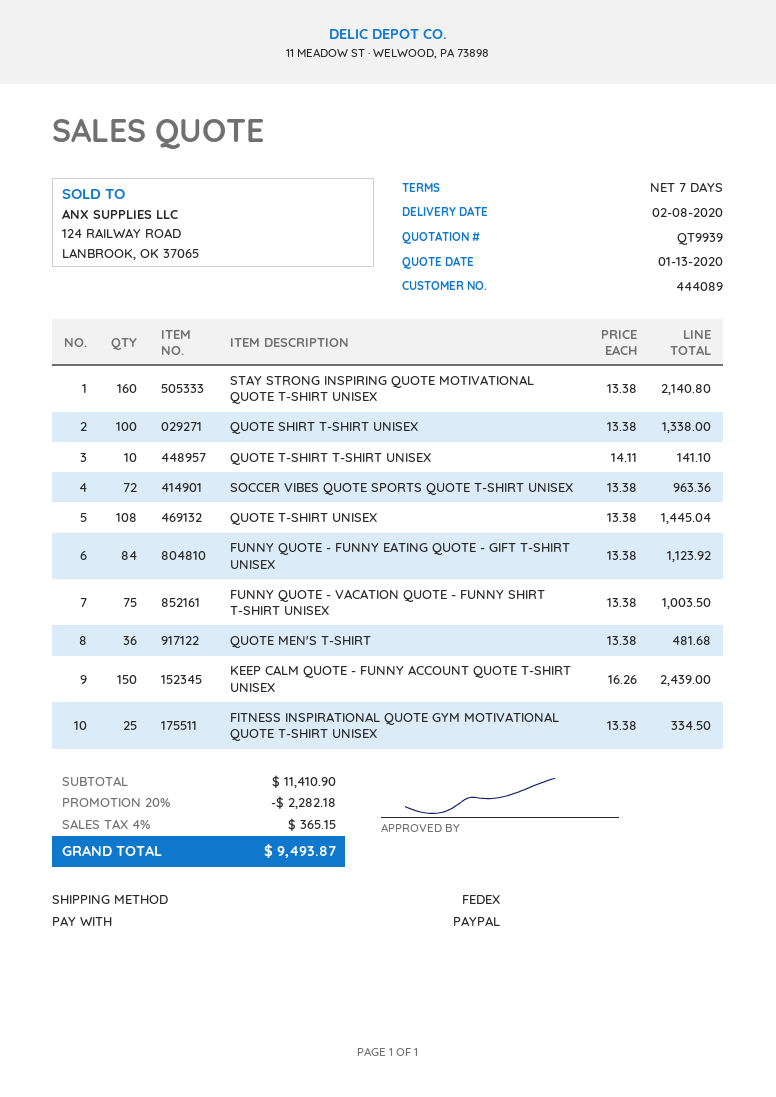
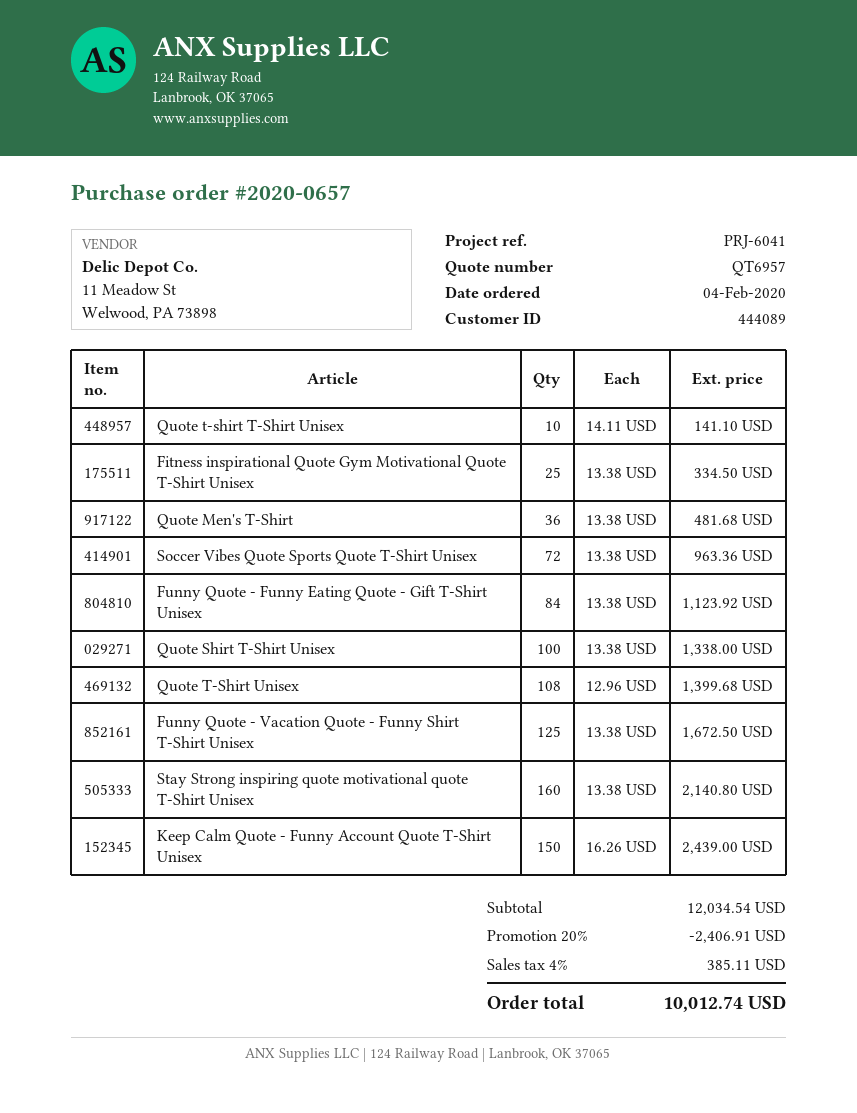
quote number: QT9939 -> QT6957
QUOTE T-SHIRT UNISEX: 108 x 13.38 = 1445.04 -> 108 x 12.96 = 1399.68
FUNNY QUOTE - VACATION QUOTE - FUNNY SHIRT T-SHIRT UNISEX: 75 x 13.38 = 1003.50 -> 125 x 13.38 = 1672.50
subtotal: 11410.90 -> 12034.54
discount: 20% = 2282.18 -> 20% = 2406.91
tax: 4% = 365.15 -> 4% = 385.11
total: 9493.87 -> 10012.74

